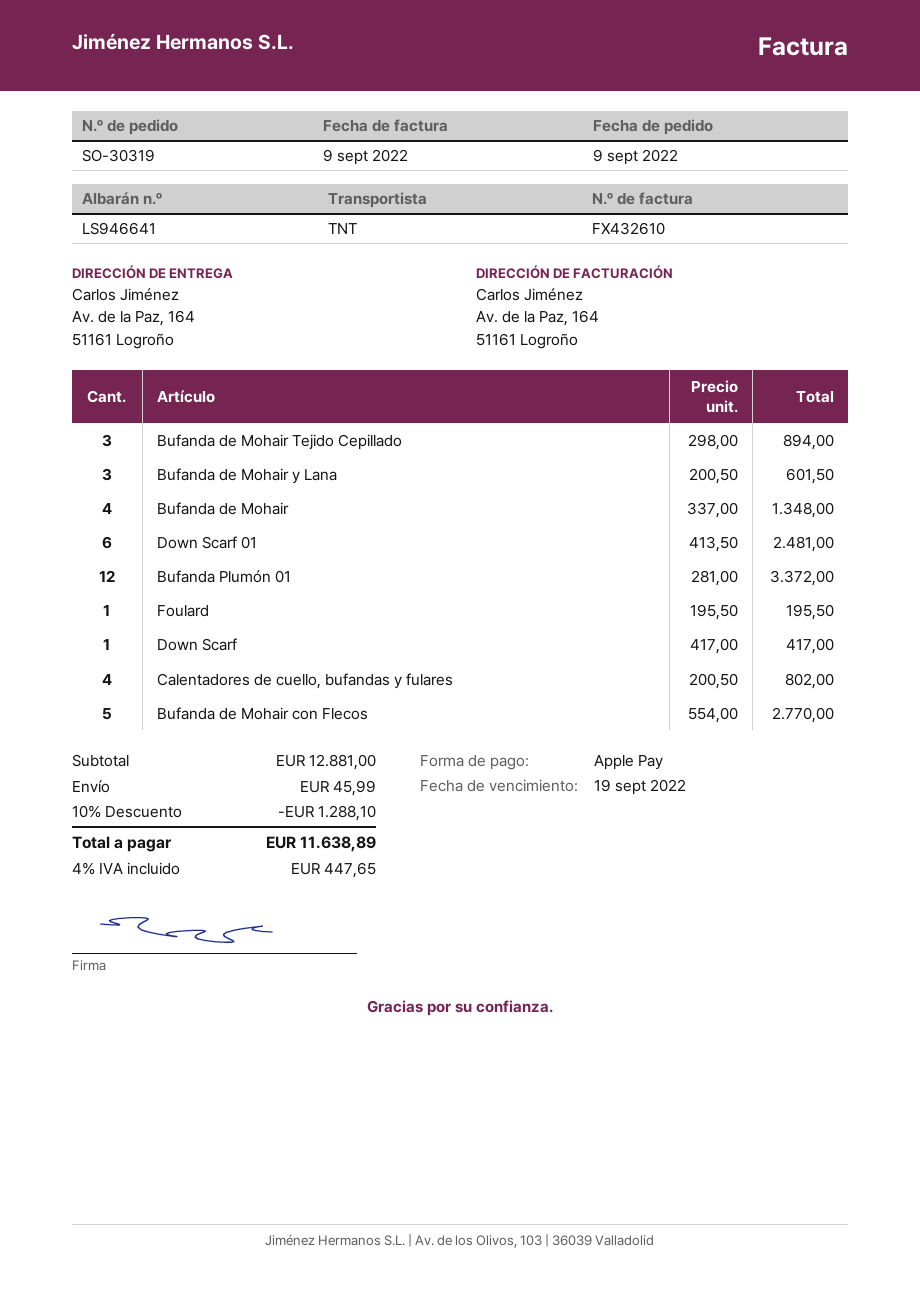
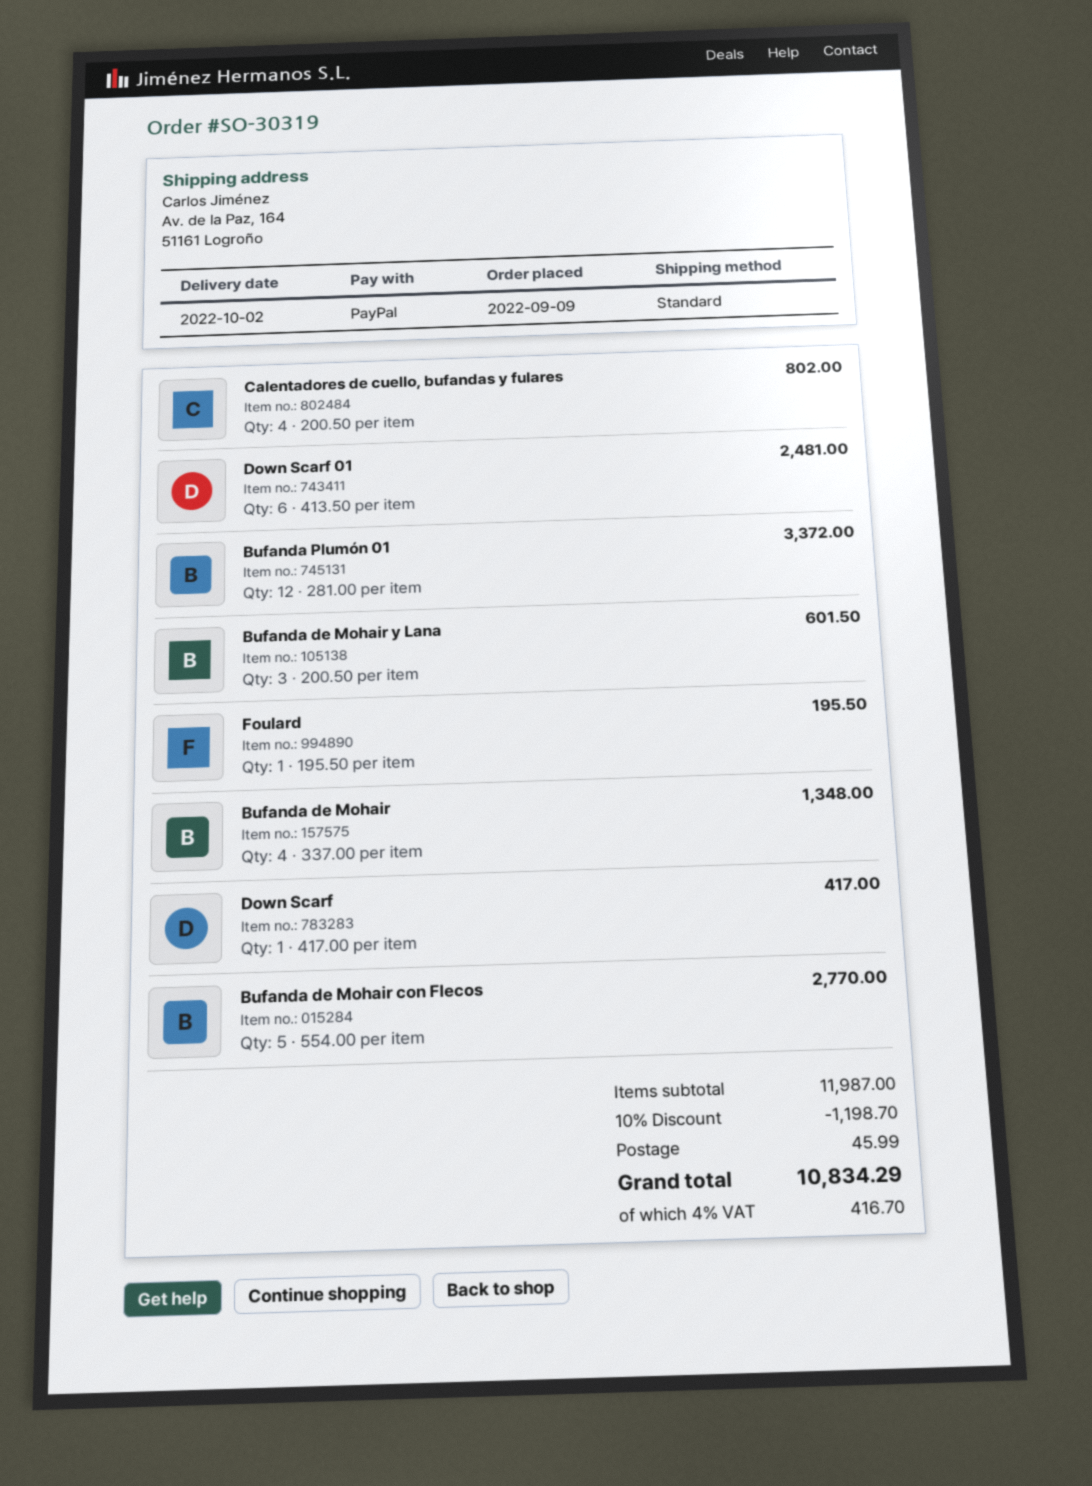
payment method: Apple Pay -> PayPal
shipping method: TNT -> standard
Bufanda de Mohair Tejido Cepillado: 3 x 298.00 = 894.00 -> none
subtotal: 12881.00 -> 11987.00
discount: 10% = 1288.10 -> 10% = 1198.70
tax: 4% = 447.65 -> 4% = 416.70
total: 11638.89 -> 10834.29

